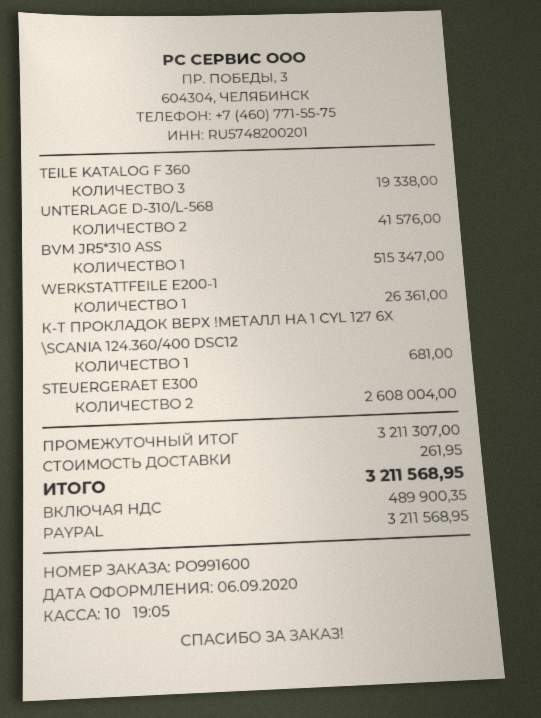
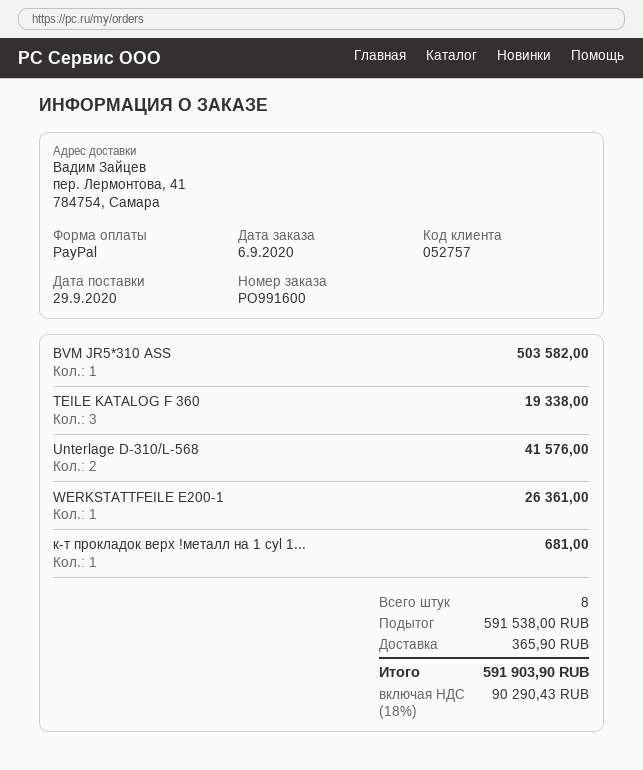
BVM JR5*310 ASS: 1 for 515347.00 -> 1 for 503582.00
STEUERGERAET E300: 2 for 2608004.00 -> none
subtotal: 3211307.00 -> 591538.00
shipping: 261.95 -> 365.90
tax: 489900.35 -> 90290.43
total: 3211568.95 -> 591903.90

